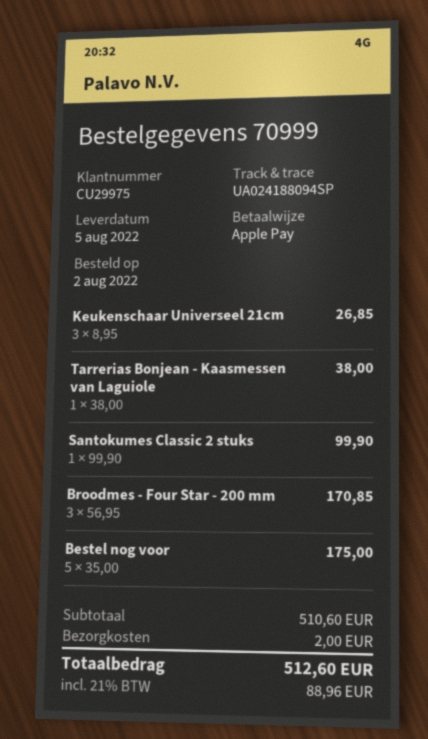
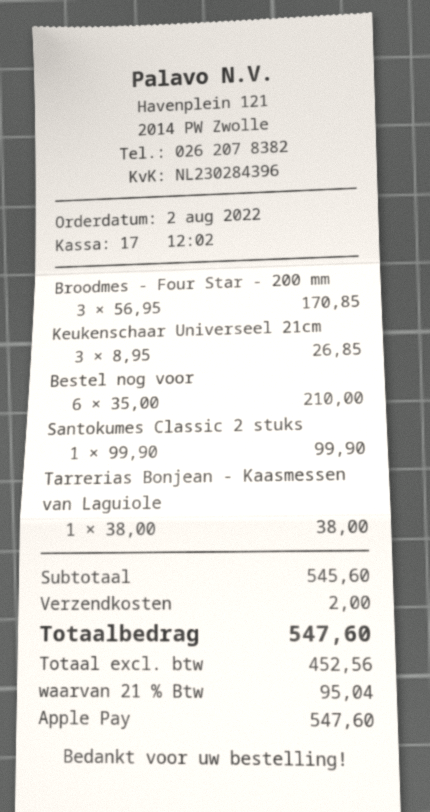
Bestel nog voor: 5 x 35.00 = 175.00 -> 6 x 35.00 = 210.00
subtotal: 510.60 -> 545.60
tax: 21% = 88.96 -> 21% = 95.04
total: 512.60 -> 547.60

